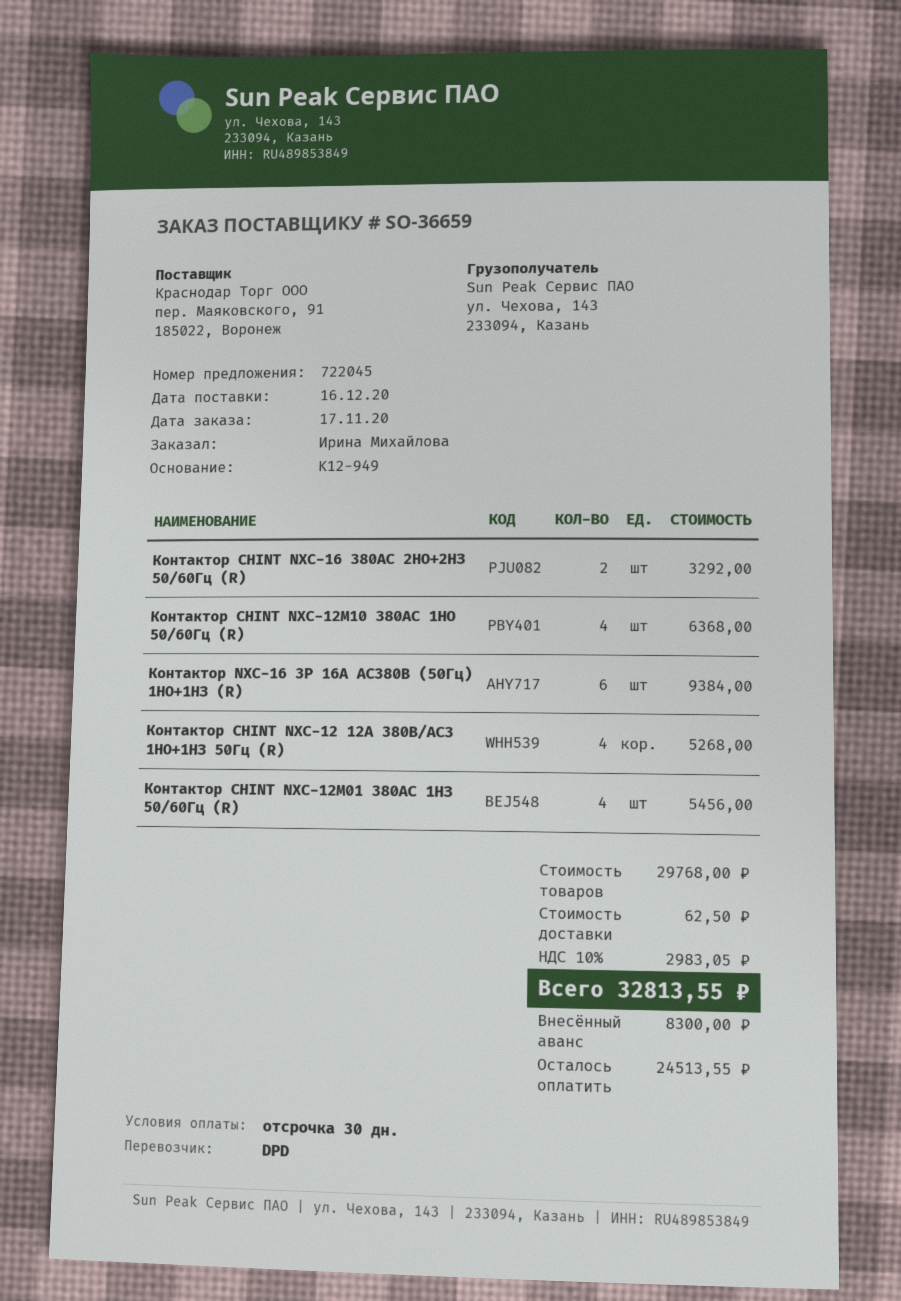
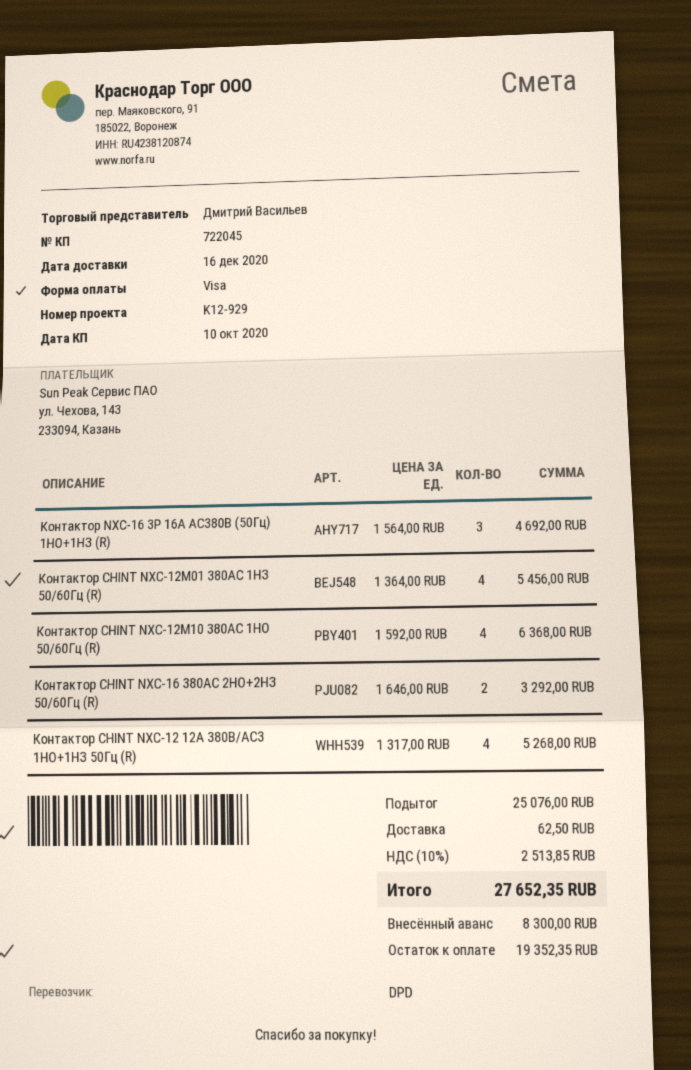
reference: K12-949 -> K12-929
Контактор NXC-16 3P 16A AC380B (50Гц) 1НО+1НЗ (R): 6 for 9384.00 -> 3 for 4692.00
subtotal: 29768.00 -> 25076.00
tax: 10% = 2983.05 -> 10% = 2513.85
total: 32813.55 -> 27652.35
balance: 24513.55 -> 19352.35

